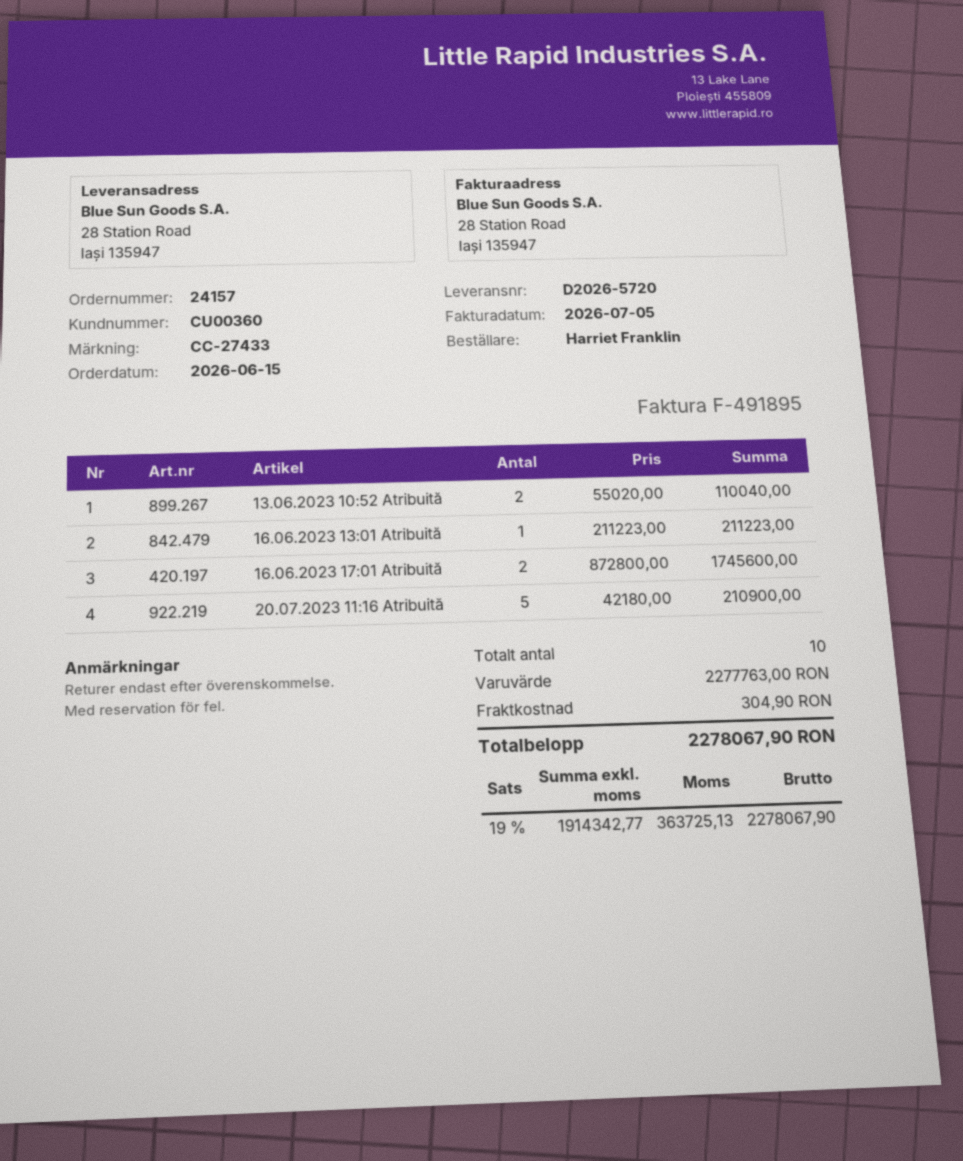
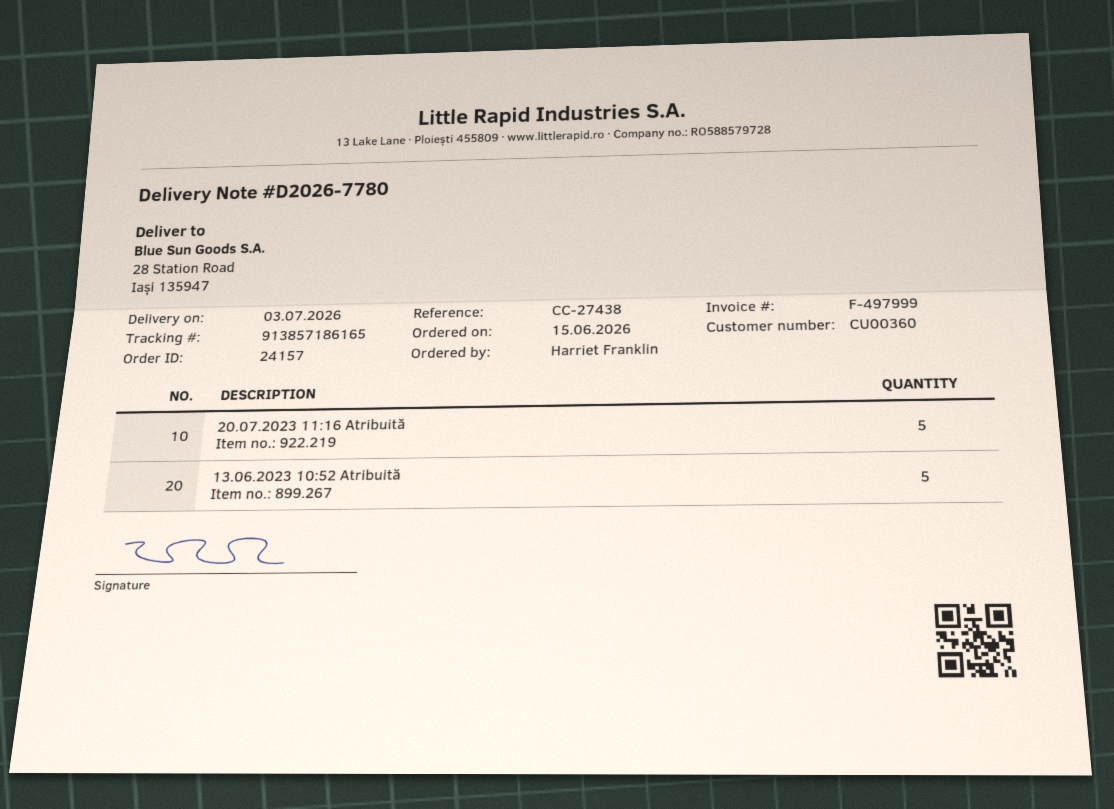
delivery note number: D2026-5720 -> D2026-7780
invoice number: F-491895 -> F-497999
reference: CC-27433 -> CC-27438
13.06.2023 10:52 Atribuită: 2 -> 5
16.06.2023 13:01 Atribuită: 1 -> none
16.06.2023 17:01 Atribuită: 2 -> none

